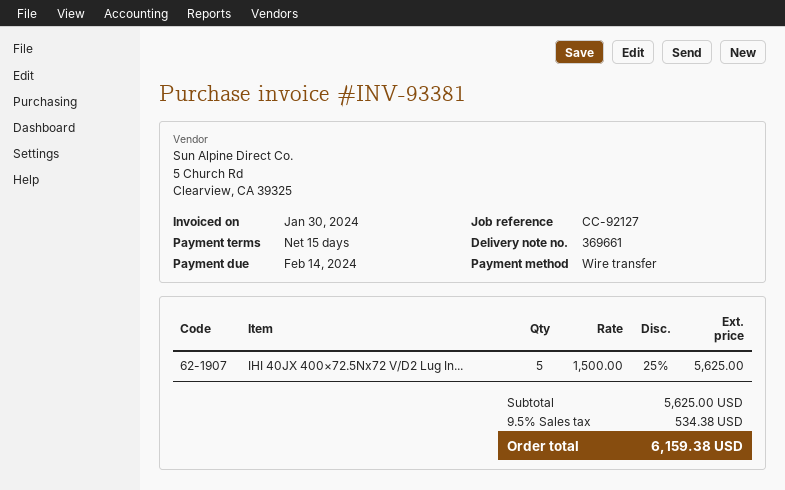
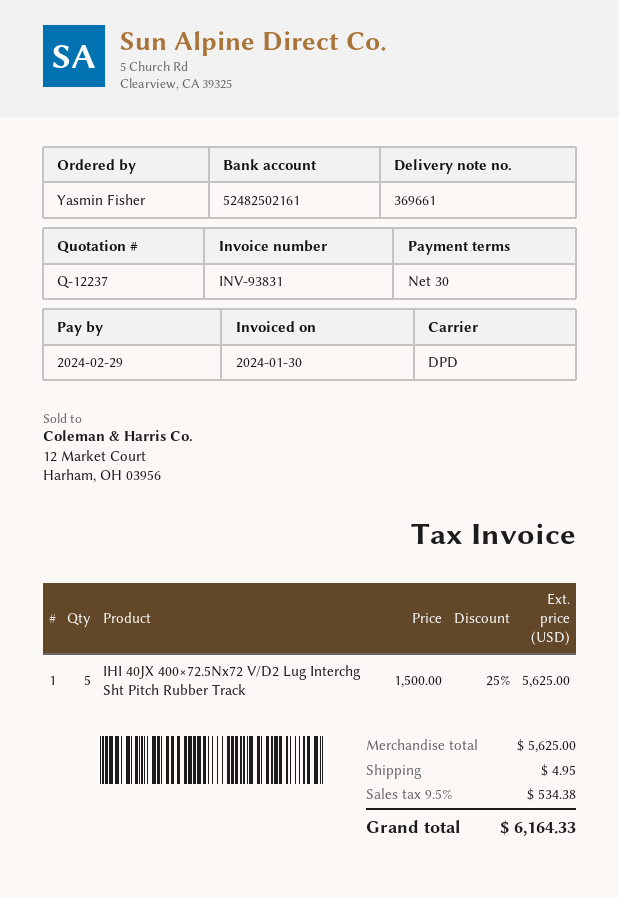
invoice number: INV-93381 -> INV-93831
payment terms: 15 days -> 30 days
due date: 2024-02-14 -> 2024-02-29
shipping: none -> 4.95
total: 6159.38 -> 6164.33

